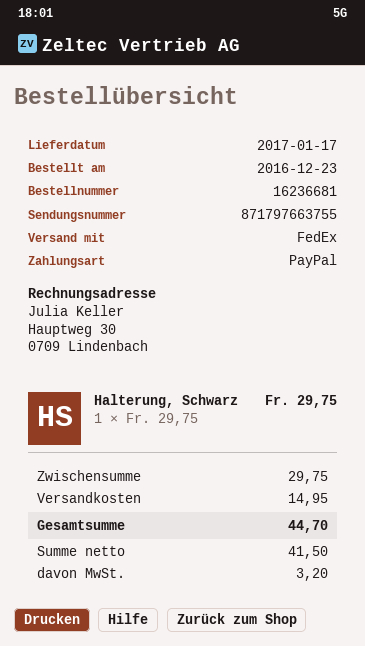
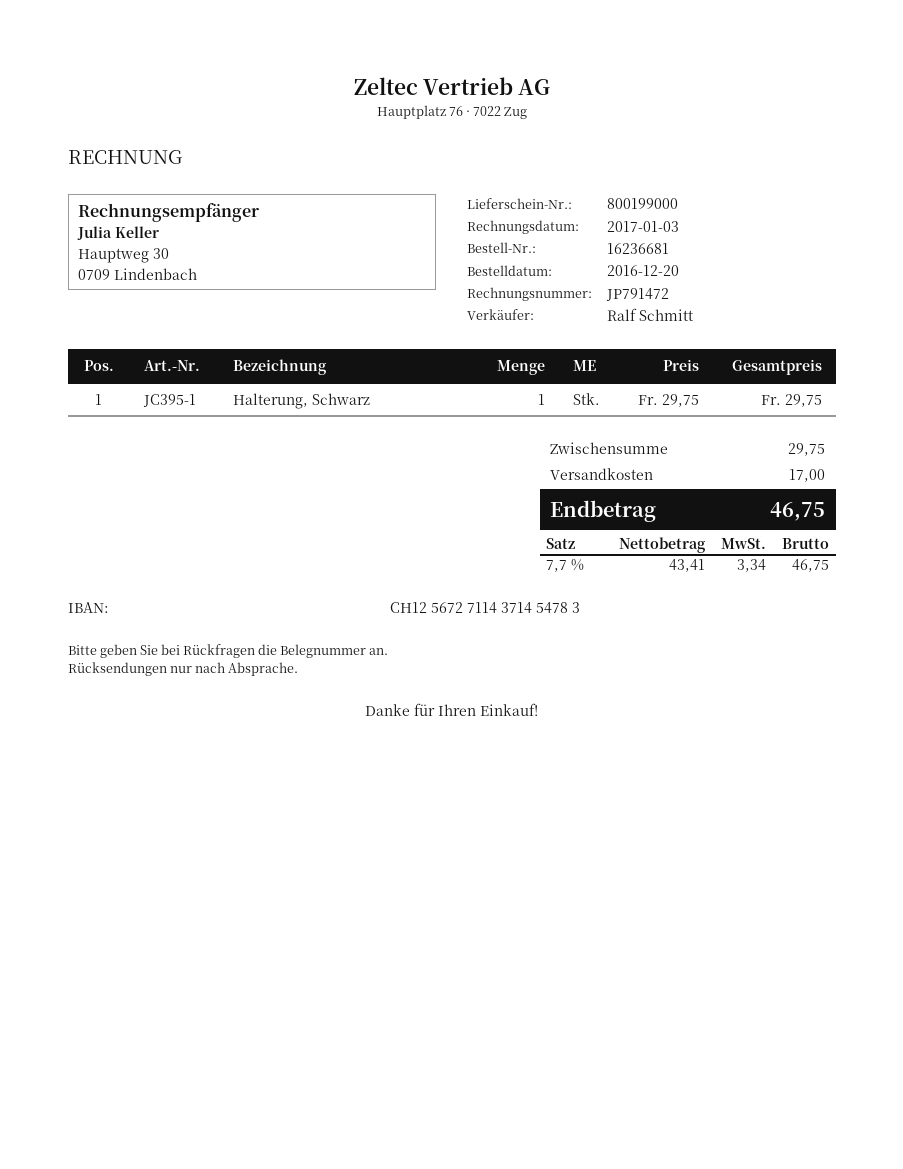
order date: 2016-12-23 -> 2016-12-20
shipping: 14.95 -> 17.00
net: 41.50 -> 43.41
tax: 3.20 -> 3.34
total: 44.70 -> 46.75

